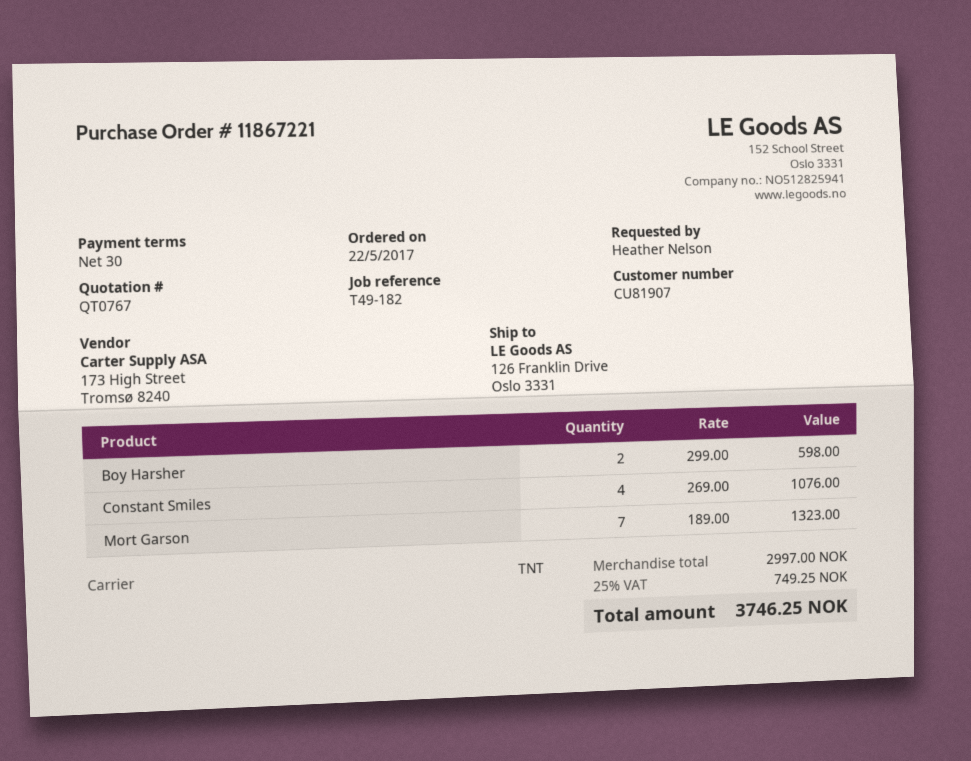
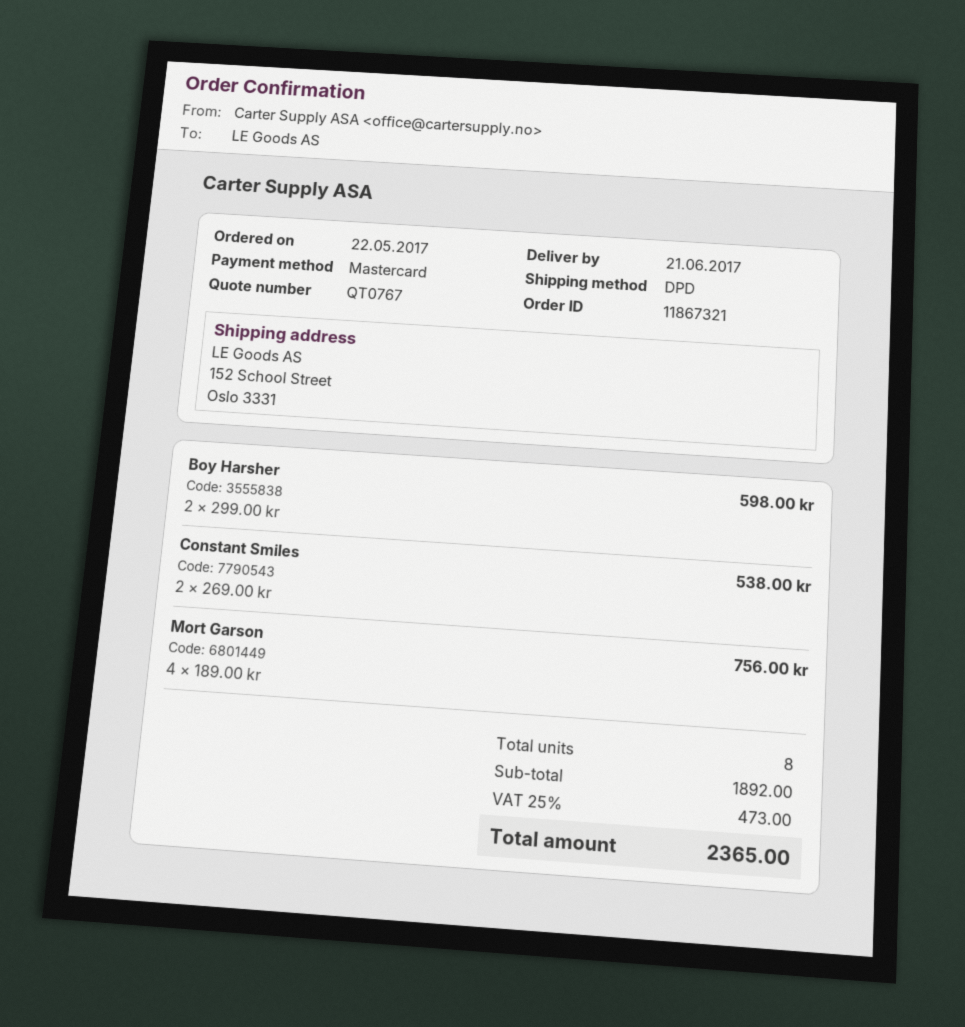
order number: 11867221 -> 11867321
shipping method: TNT -> DPD
ship to: 126 Franklin Drive, Oslo 3331 -> 152 School Street, Oslo 3331
Constant Smiles: 4 x 269.00 = 1076.00 -> 2 x 269.00 = 538.00
Mort Garson: 7 x 189.00 = 1323.00 -> 4 x 189.00 = 756.00
subtotal: 2997.00 -> 1892.00
tax: 25% = 749.25 -> 25% = 473.00
total: 3746.25 -> 2365.00

